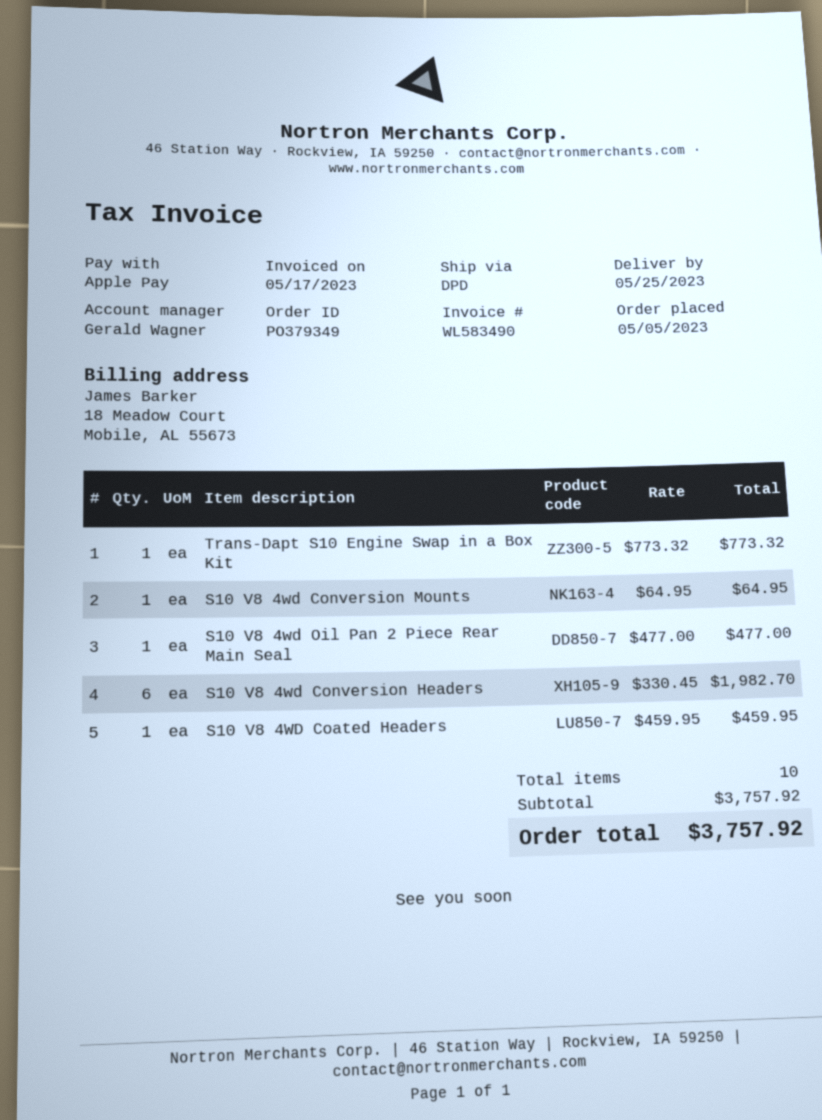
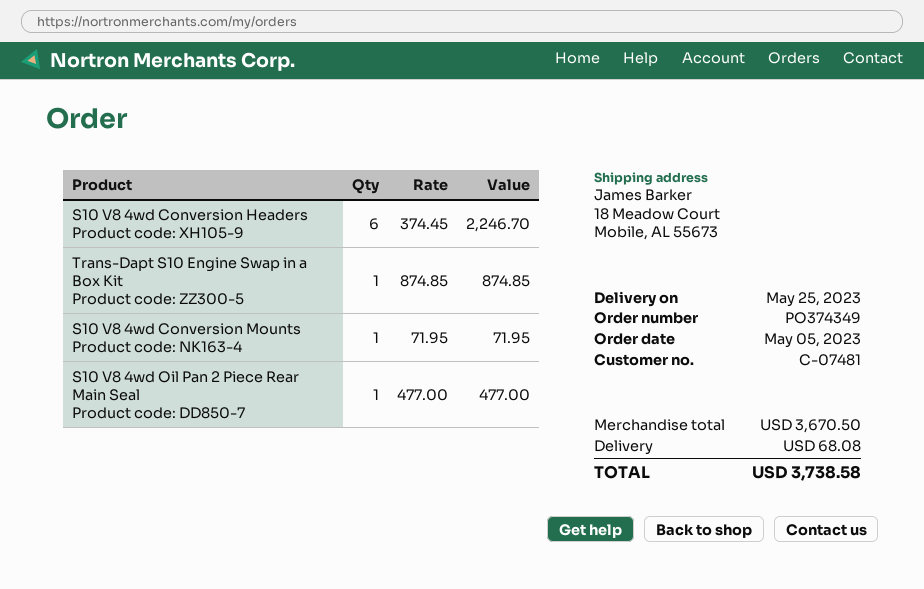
order number: PO379349 -> PO374349
Trans-Dapt S10 Engine Swap in a Box Kit: 1 x 773.32 = 773.32 -> 1 x 874.85 = 874.85
S10 V8 4wd Conversion Mounts: 1 x 64.95 = 64.95 -> 1 x 71.95 = 71.95
S10 V8 4wd Conversion Headers: 6 x 330.45 = 1982.70 -> 6 x 374.45 = 2246.70
S10 V8 4WD Coated Headers: 1 x 459.95 = 459.95 -> none
subtotal: 3757.92 -> 3670.50
shipping: none -> 68.08
total: 3757.92 -> 3738.58

